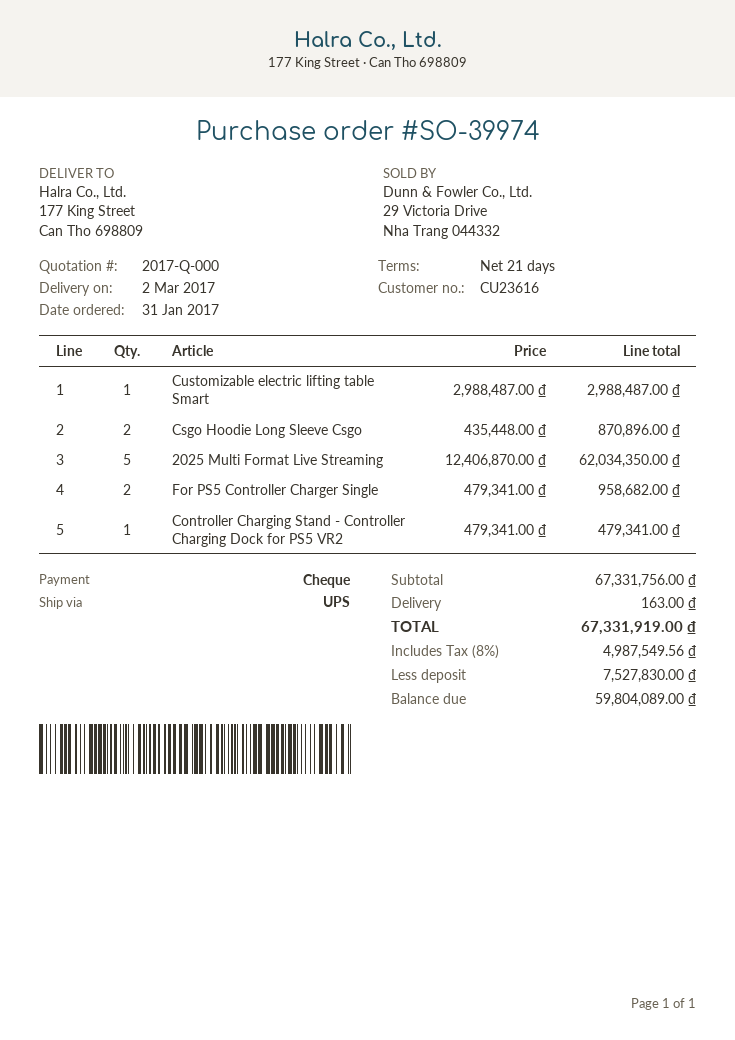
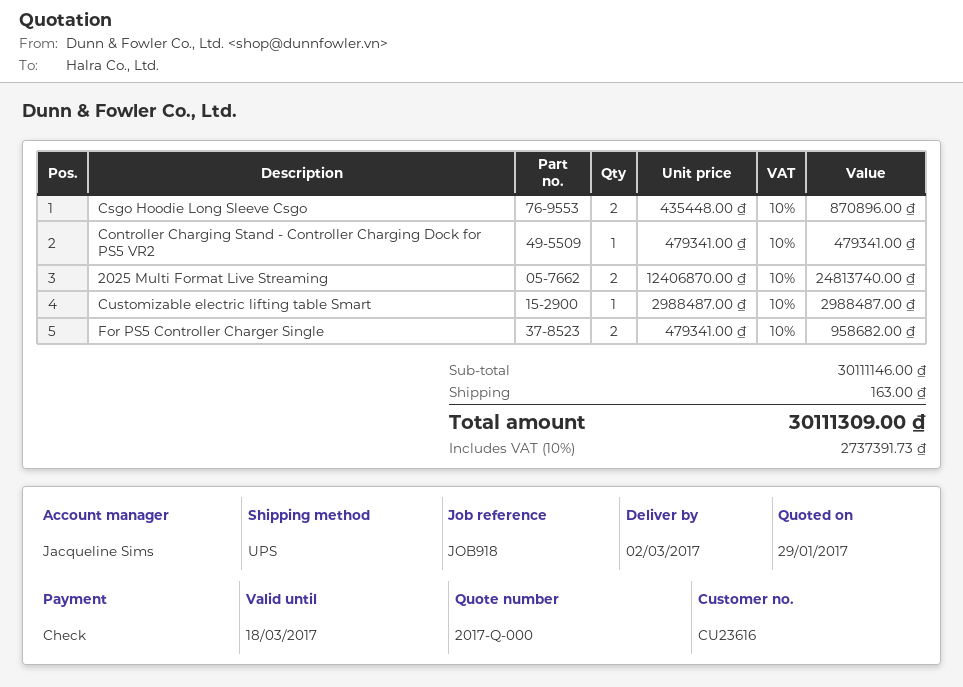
2025 Multi Format Live Streaming: 5 x 12406870.00 = 62034350.00 -> 2 x 12406870.00 = 24813740.00
subtotal: 67331756.00 -> 30111146.00
tax: 8% = 4987549.56 -> 10% = 2737391.73
total: 67331919.00 -> 30111309.00

